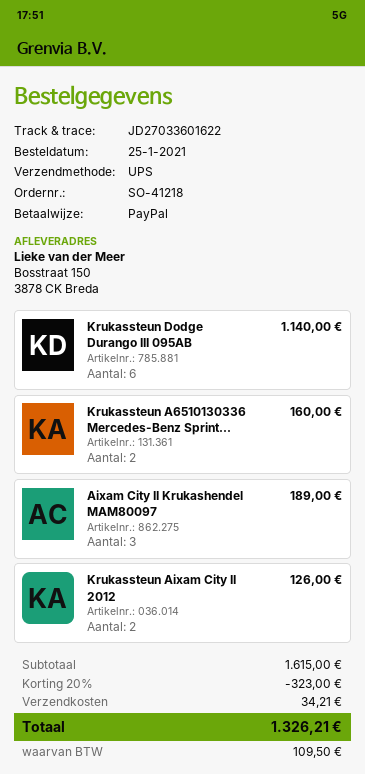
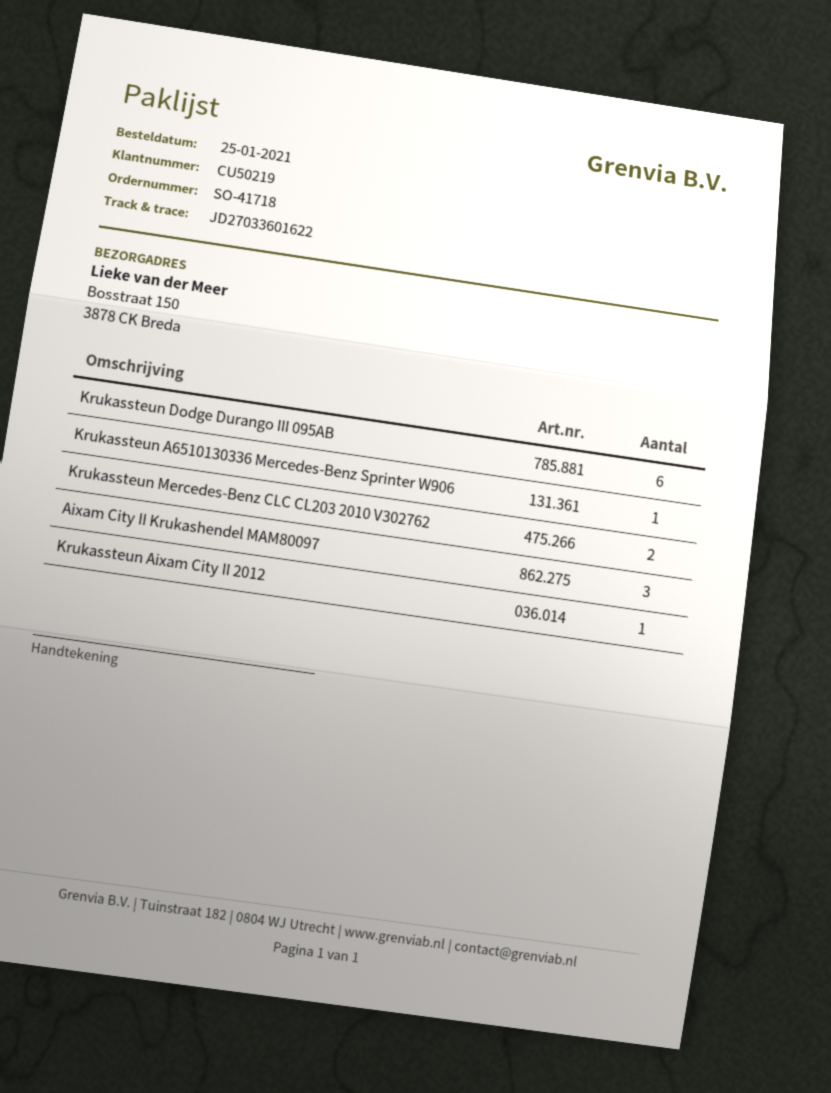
order number: SO-41218 -> SO-41718
Krukassteun A6510130336 Mercedes-Benz Sprint...: 2 -> 1
Krukassteun Aixam City II 2012: 2 -> 1
Krukassteun Mercedes-Benz CLC CL203 2010 V302762: none -> 2

